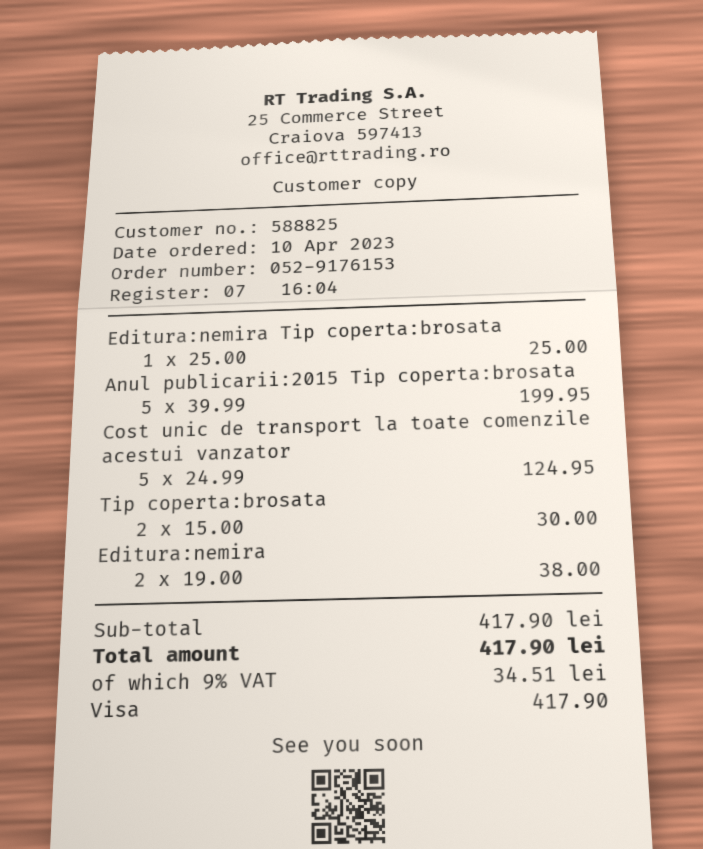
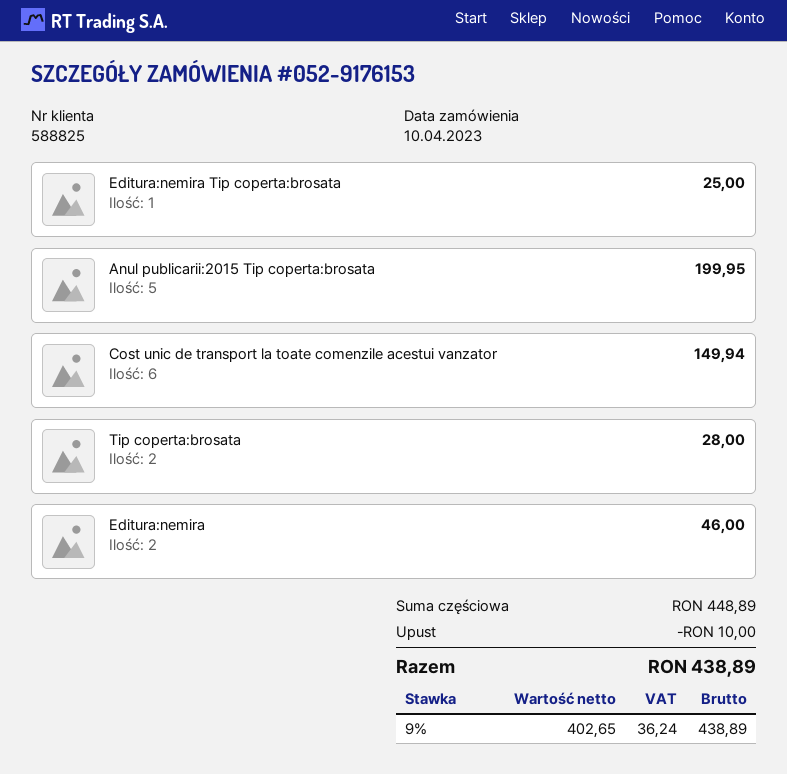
Cost unic de transport la toate comenzile acestui vanzator: 5 for 124.95 -> 6 for 149.94
Tip coperta:brosata: 2 for 30.00 -> 2 for 28.00
Editura:nemira: 2 for 38.00 -> 2 for 46.00
subtotal: 417.90 -> 448.89
discount: none -> 10.00
tax: 9% = 34.51 -> 9% = 36.24
total: 417.90 -> 438.89

